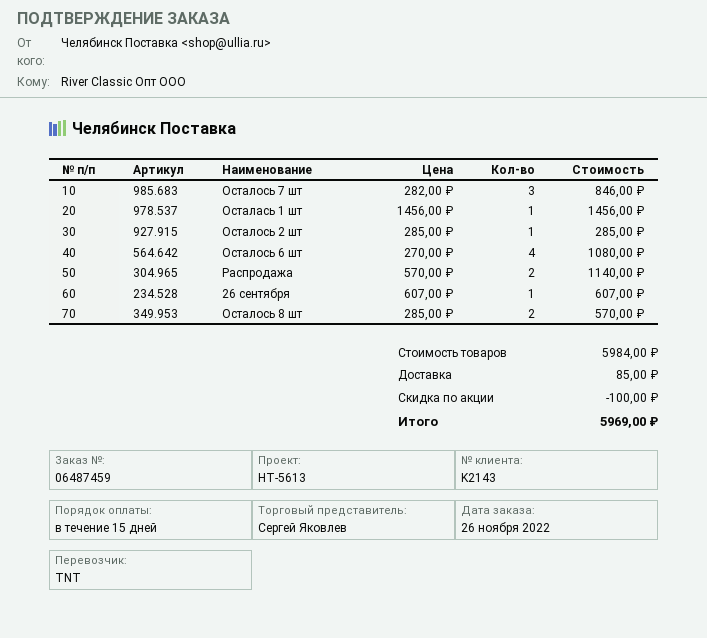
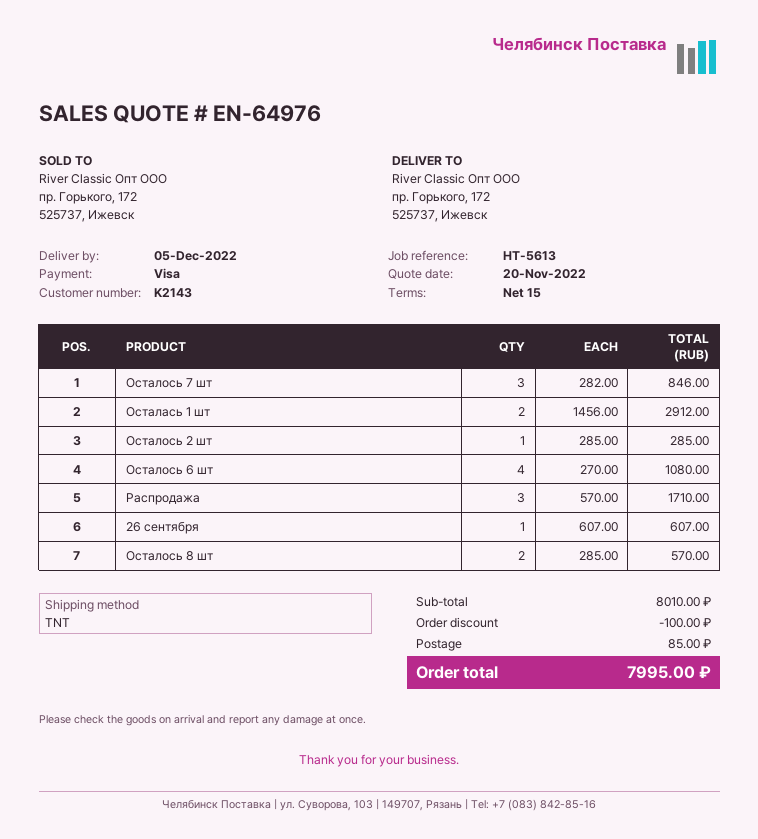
Осталась 1 шт: 1 x 1456.00 = 1456.00 -> 2 x 1456.00 = 2912.00
Распродажа: 2 x 570.00 = 1140.00 -> 3 x 570.00 = 1710.00
subtotal: 5984.00 -> 8010.00
total: 5969.00 -> 7995.00

